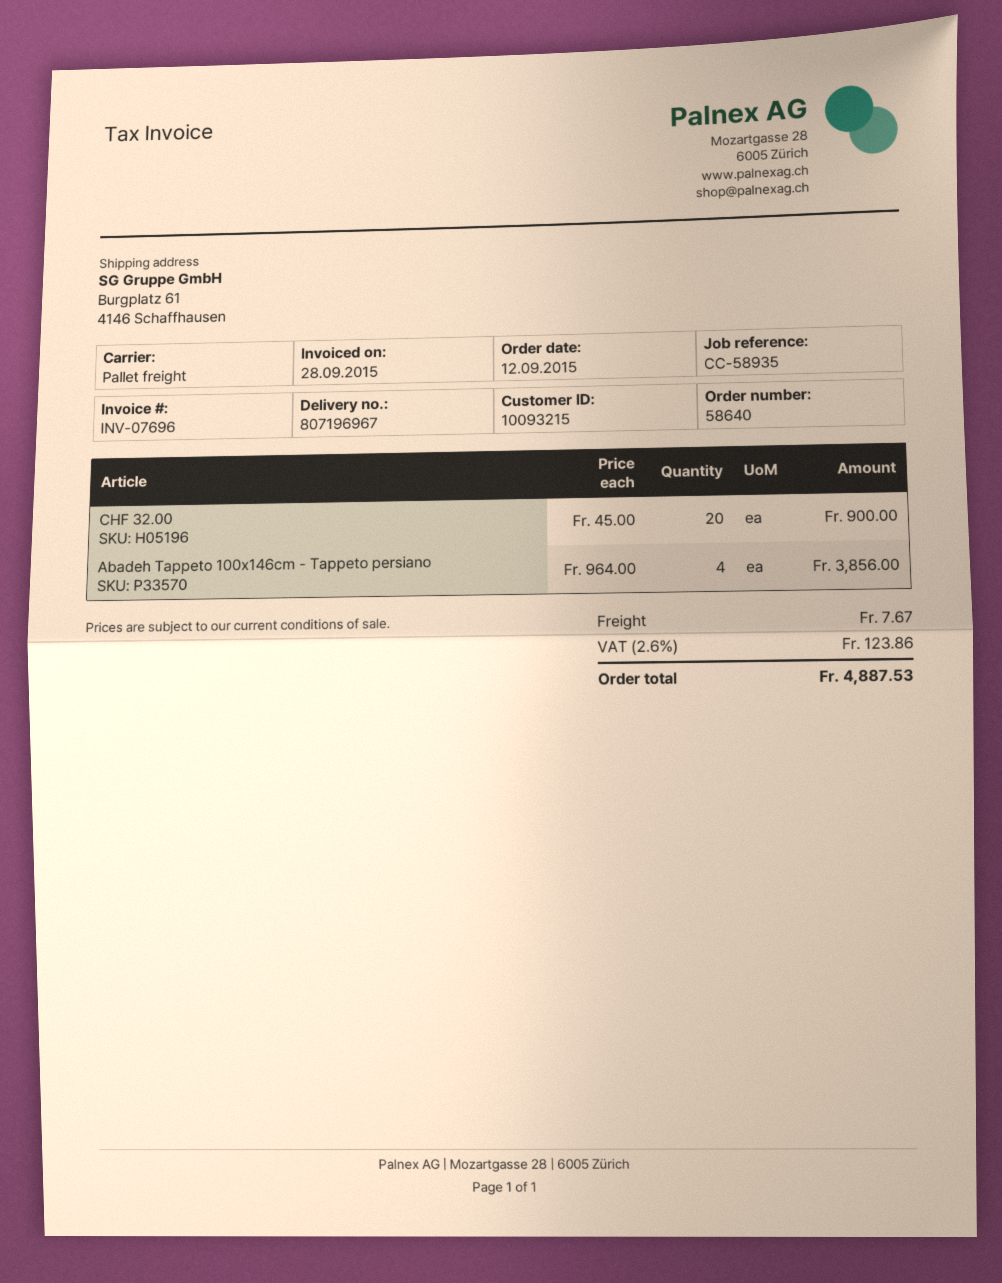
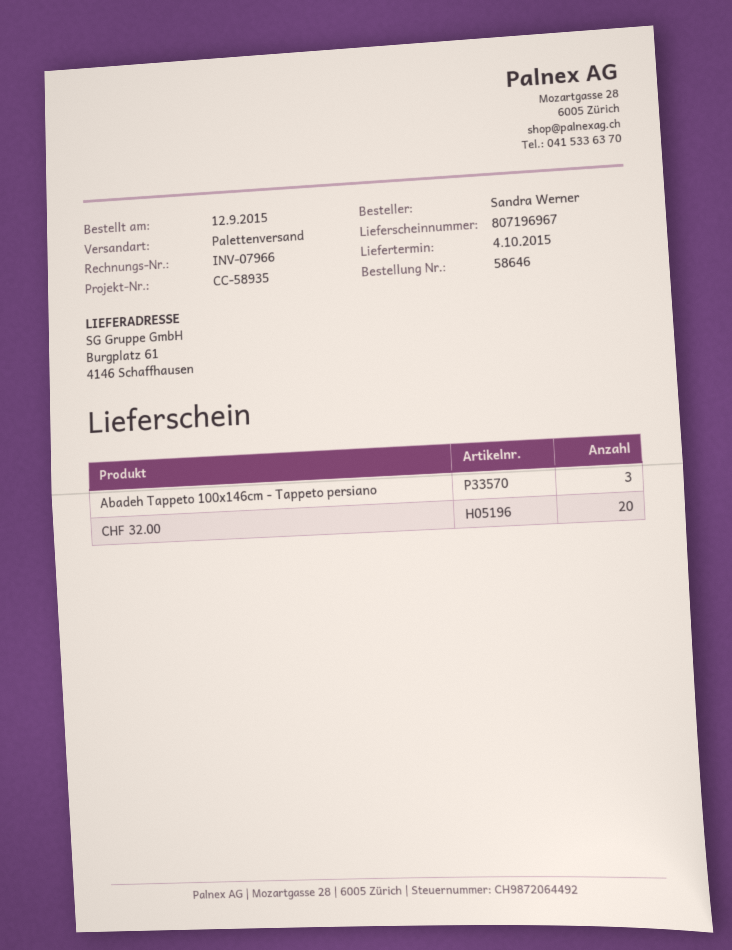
order number: 58640 -> 58646
invoice number: INV-07696 -> INV-07966
Abadeh Tappeto 100x146cm - Tappeto persiano: 4 -> 3

